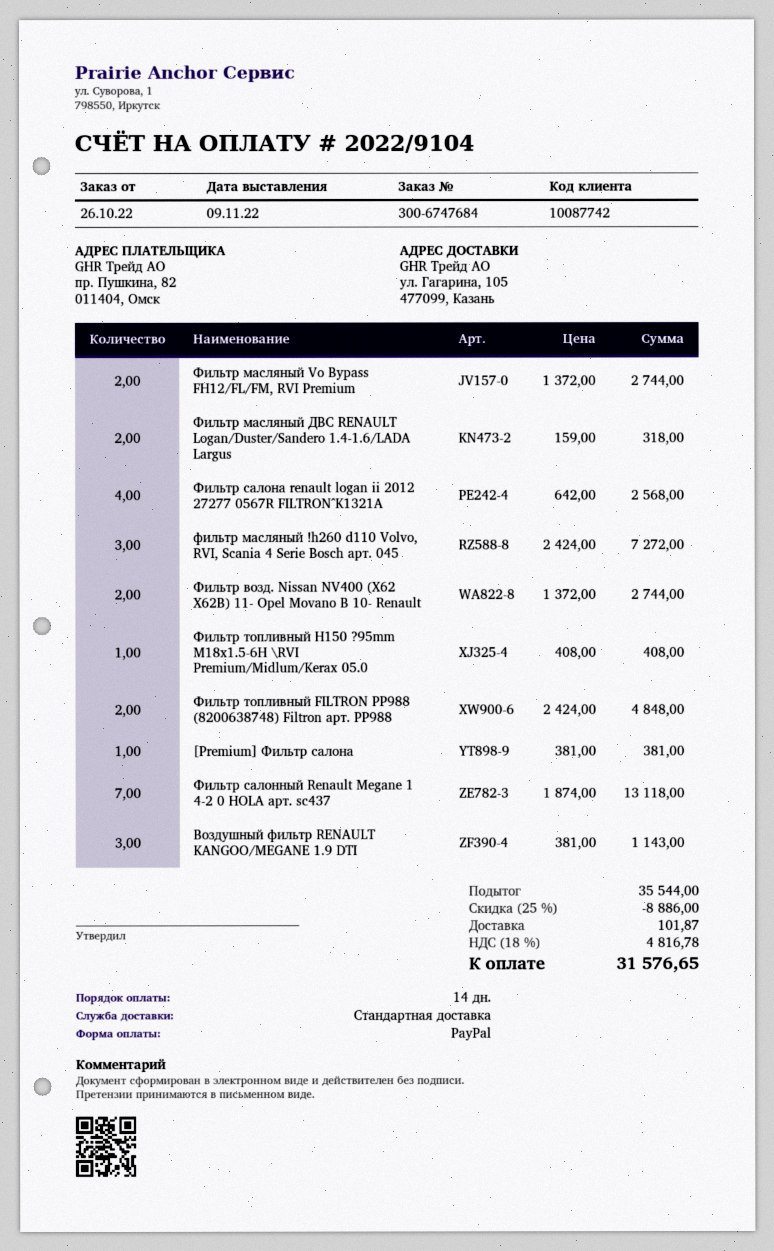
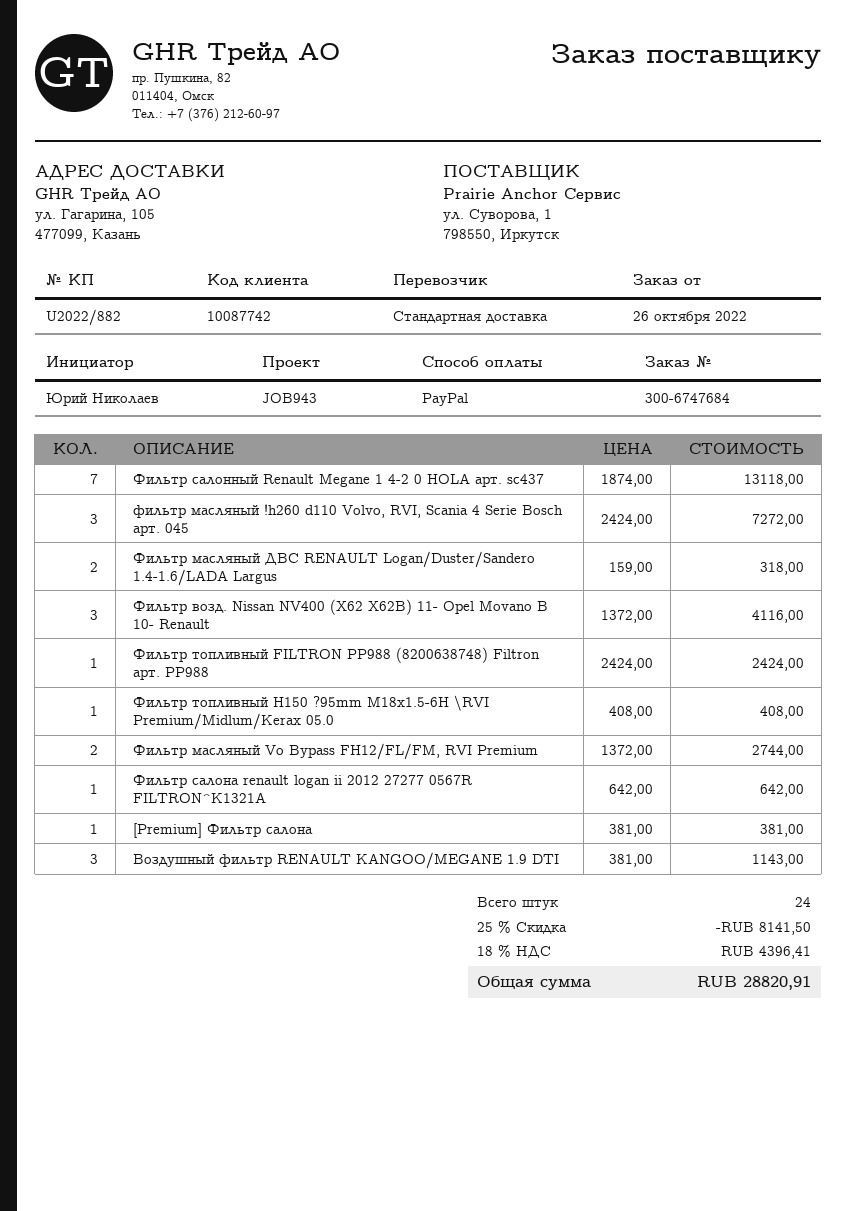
Фильтр салона renault logan ii 2012 27277 0567R FILTRON^K1321A: 4 x 642.00 = 2568.00 -> 1 x 642.00 = 642.00
Фильтр возд. Nissan NV400 (X62 X62B) 11- Opel Movano B 10- Renault: 2 x 1372.00 = 2744.00 -> 3 x 1372.00 = 4116.00
Фильтр топливный FILTRON PP988 (8200638748) Filtron арт. PP988: 2 x 2424.00 = 4848.00 -> 1 x 2424.00 = 2424.00
discount: 25% = 8886.00 -> 25% = 8141.50
shipping: 101.87 -> none
tax: 18% = 4816.78 -> 18% = 4396.41
total: 31576.65 -> 28820.91

